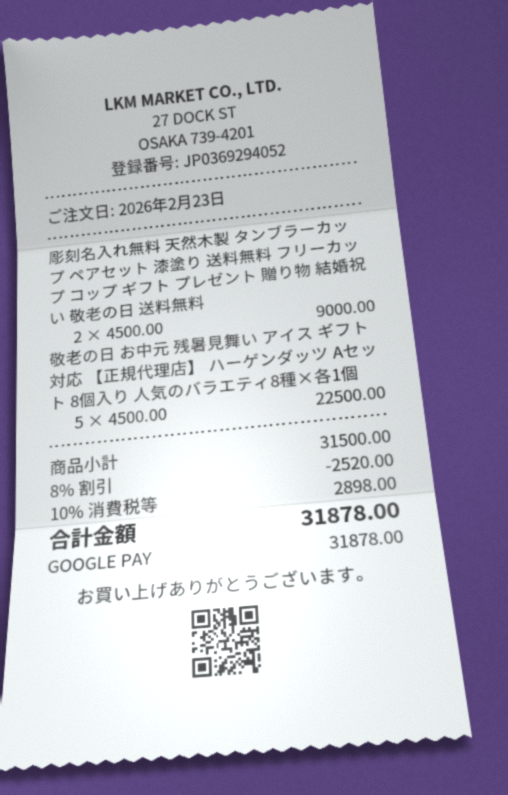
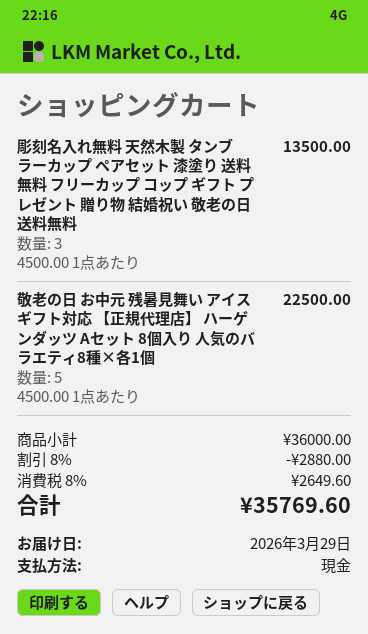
payment method: Google Pay -> cash
彫刻名入れ無料 天然木製 タンブラーカップ ペアセット 漆塗り 送料無料 フリーカップ コップ ギフト プレゼント 贈り物 結婚祝い 敬老の日 送料無料: 2 x 4500.00 = 9000.00 -> 3 x 4500.00 = 13500.00
subtotal: 31500.00 -> 36000.00
discount: 8% = 2520.00 -> 8% = 2880.00
tax: 10% = 2898.00 -> 8% = 2649.60
total: 31878.00 -> 35769.60

